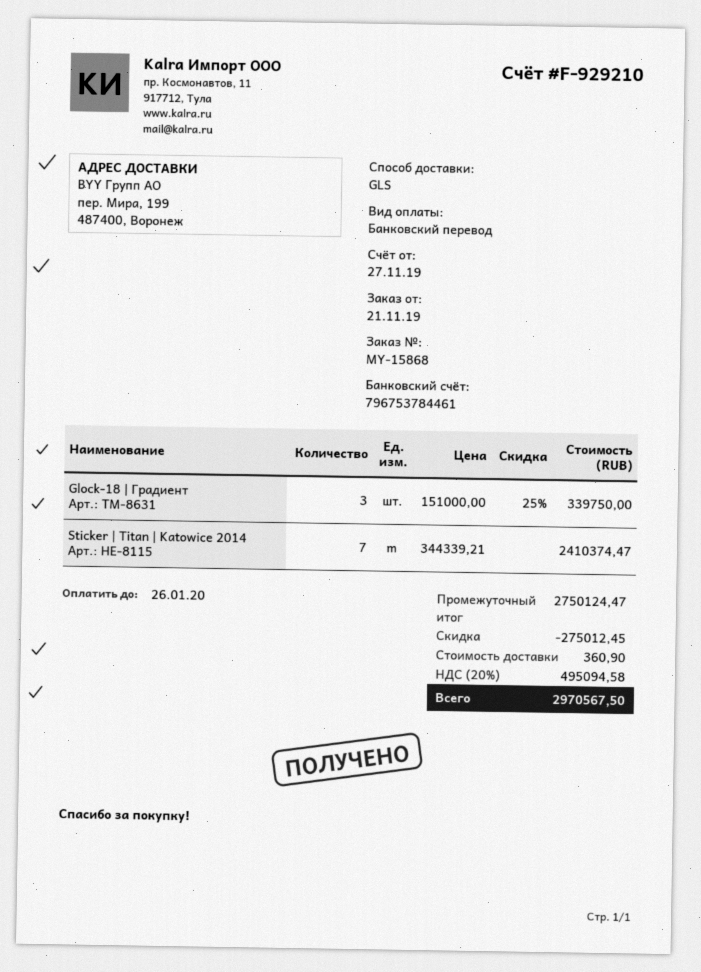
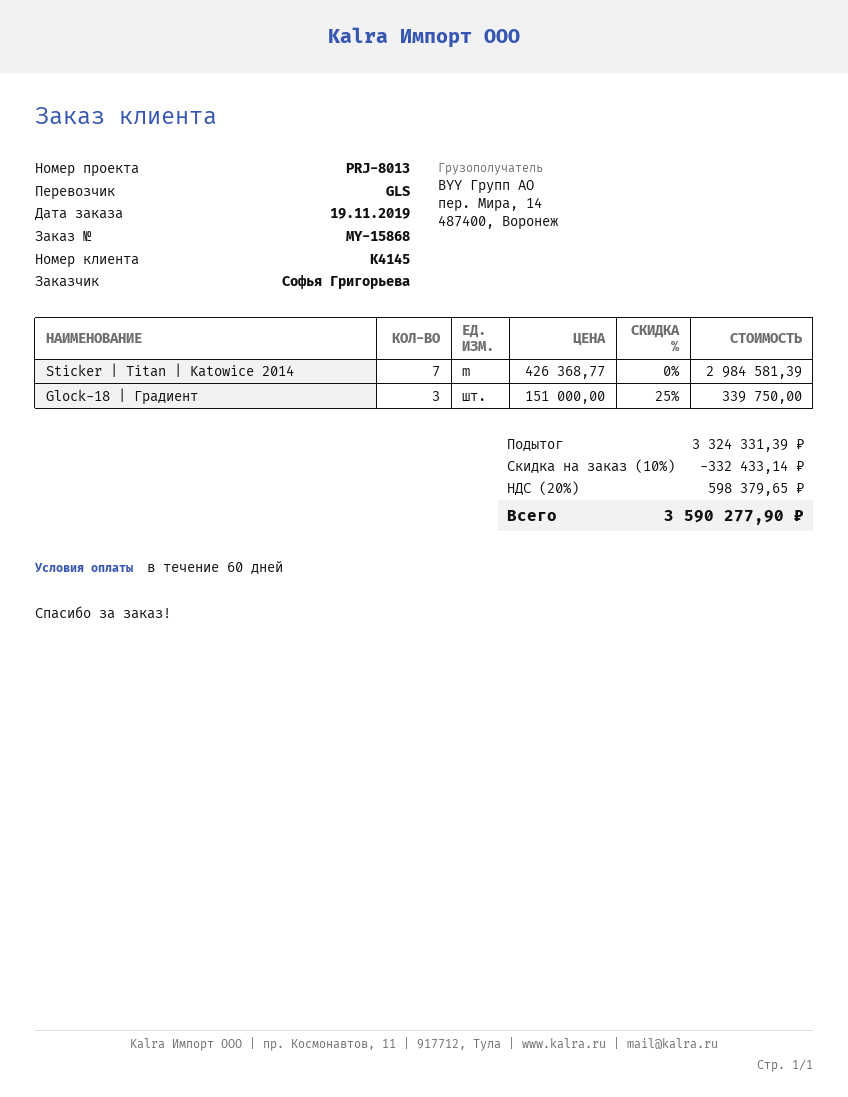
order date: 2019-11-21 -> 2019-11-19
ship to: пер. Мира, 199, 487400, Воронеж -> пер. Мира, 14, 487400, Воронеж
Sticker | Titan | Katowice 2014: 7 x 344339.21 = 2410374.47 -> 7 x 426368.77 = 2984581.39
subtotal: 2750124.47 -> 3324331.39
discount: 275012.45 -> 332433.14
shipping: 360.90 -> none
tax: 20% = 495094.58 -> 20% = 598379.65
total: 2970567.50 -> 3590277.90

